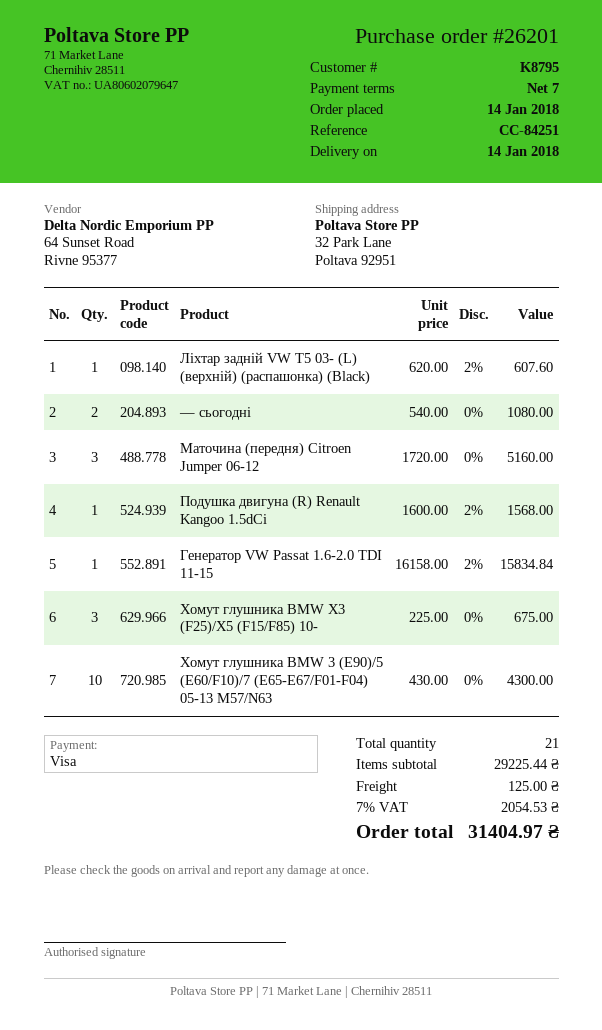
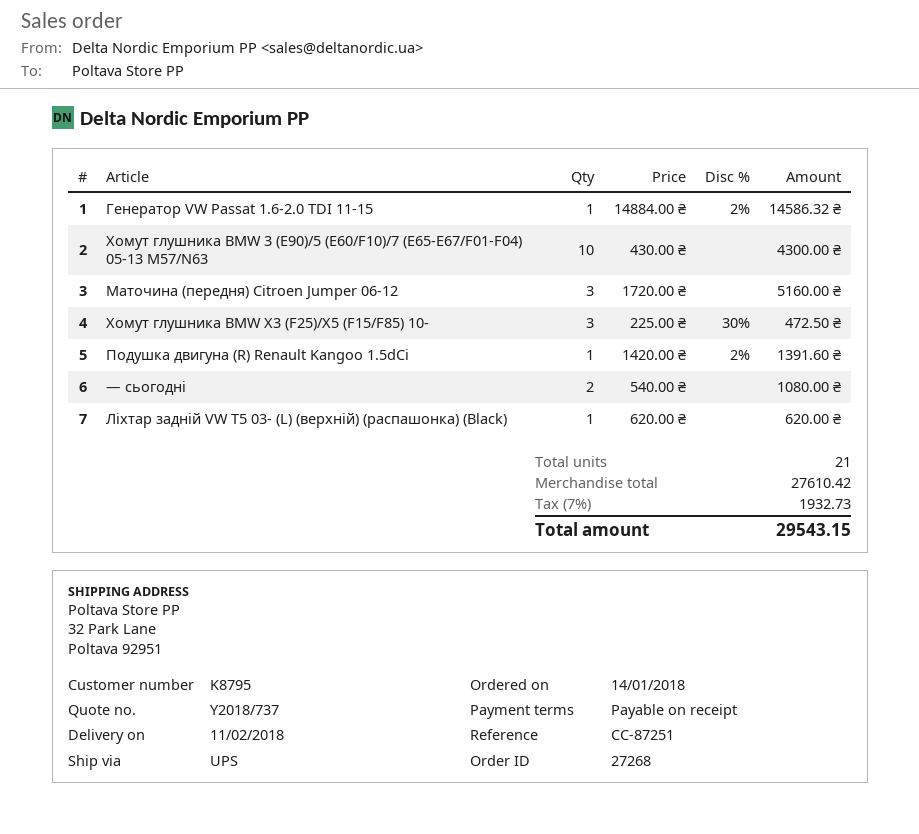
order number: 26201 -> 27268
delivery date: 2018-01-14 -> 2018-02-11
payment terms: 7 days -> on receipt
reference: CC-84251 -> CC-87251
Ліхтар задній VW T5 03- (L) (верхній) (распашонка) (Black): 1 x 620.00 - 2% = 607.60 -> 1 x 620.00 = 620.00
Подушка двигуна (R) Renault Kangoo 1.5dCi: 1 x 1600.00 - 2% = 1568.00 -> 1 x 1420.00 - 2% = 1391.60
Генератор VW Passat 1.6-2.0 TDI 11-15: 1 x 16158.00 - 2% = 15834.84 -> 1 x 14884.00 - 2% = 14586.32
Хомут глушника BMW X3 (F25)/X5 (F15/F85) 10-: 3 x 225.00 = 675.00 -> 3 x 225.00 - 30% = 472.50
subtotal: 29225.44 -> 27610.42
shipping: 125.00 -> none
tax: 7% = 2054.53 -> 7% = 1932.73
total: 31404.97 -> 29543.15

